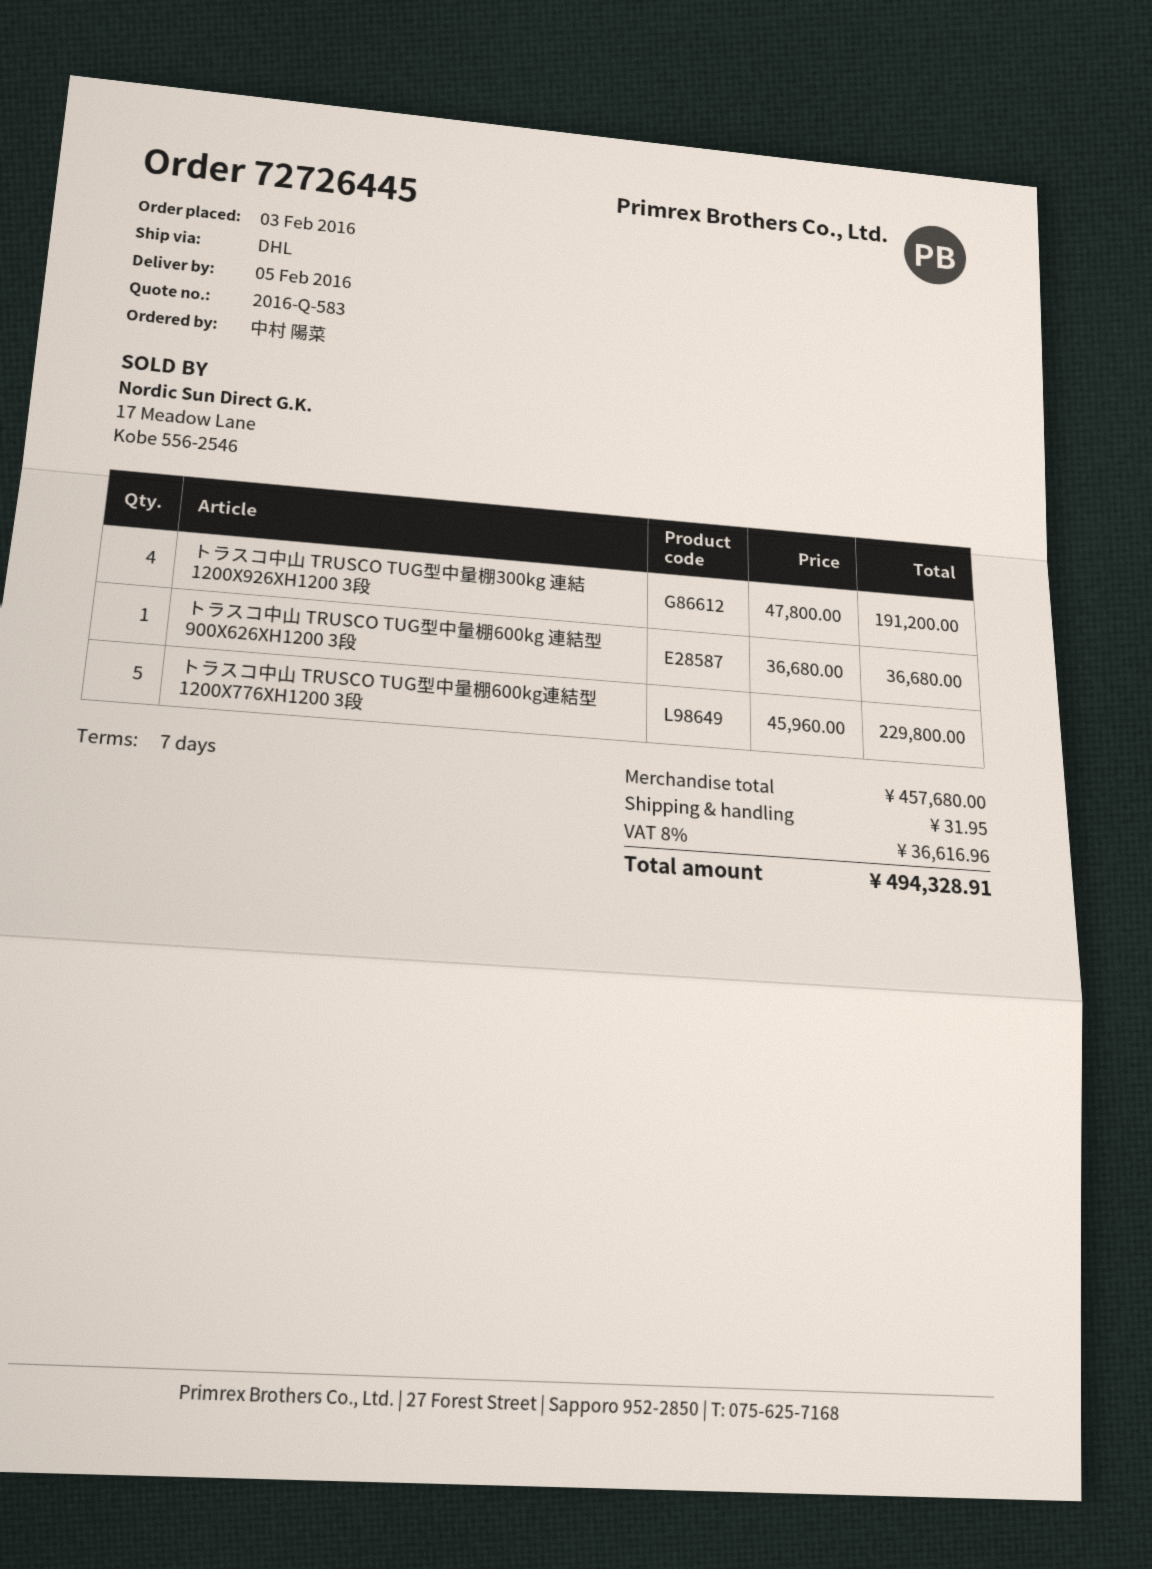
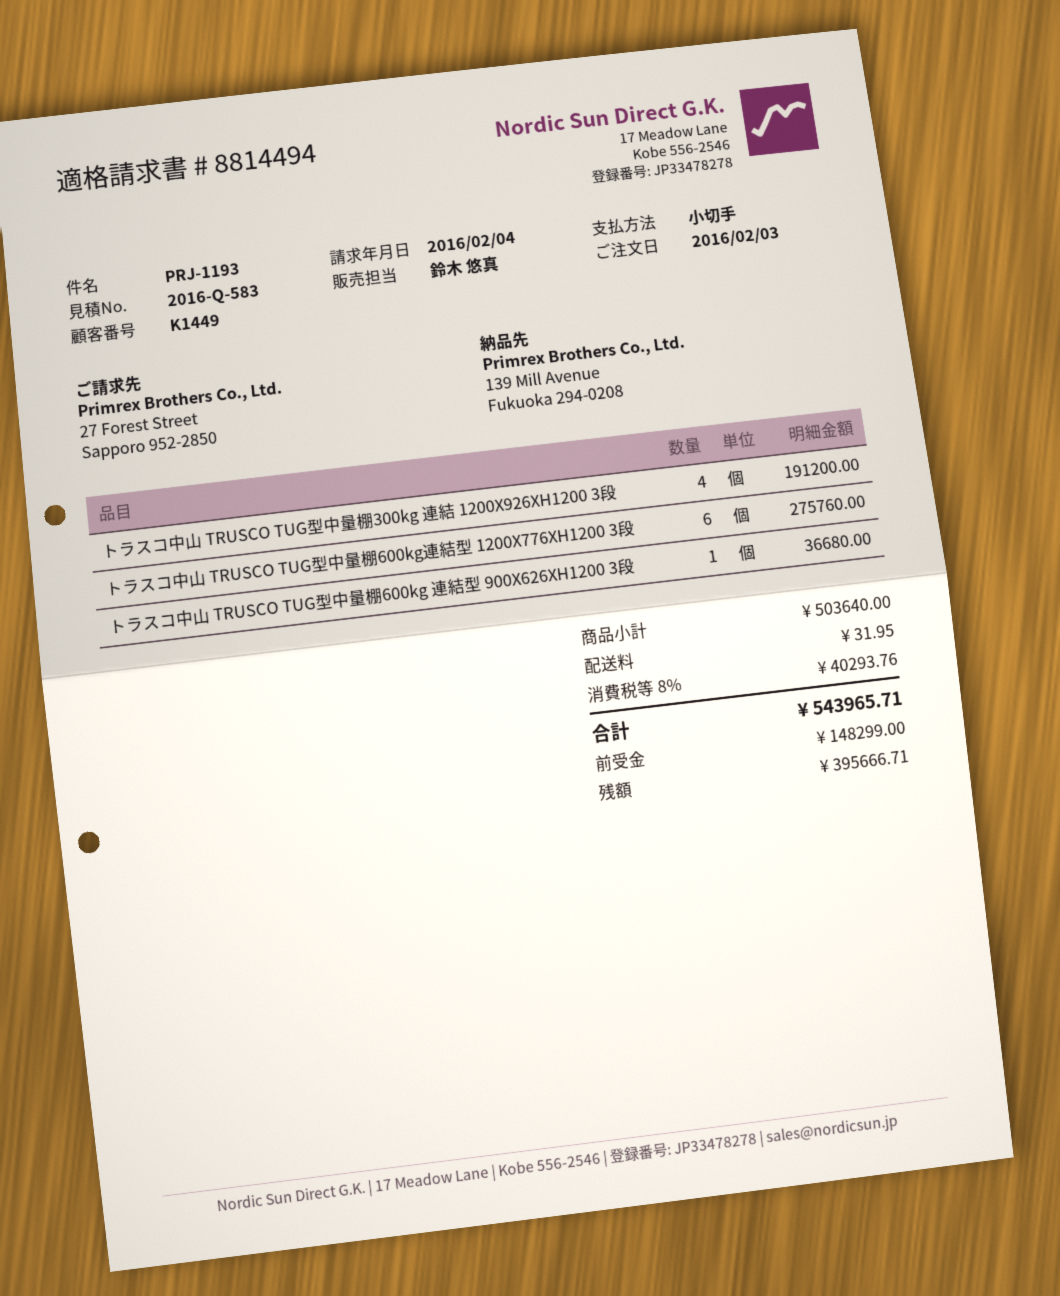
トラスコ中山 TRUSCO TUG型中量棚600kg連結型 1200X776XH1200 3段: 5 for 229800.00 -> 6 for 275760.00
subtotal: 457680.00 -> 503640.00
tax: 8% = 36616.96 -> 8% = 40293.76
total: 494328.91 -> 543965.71

